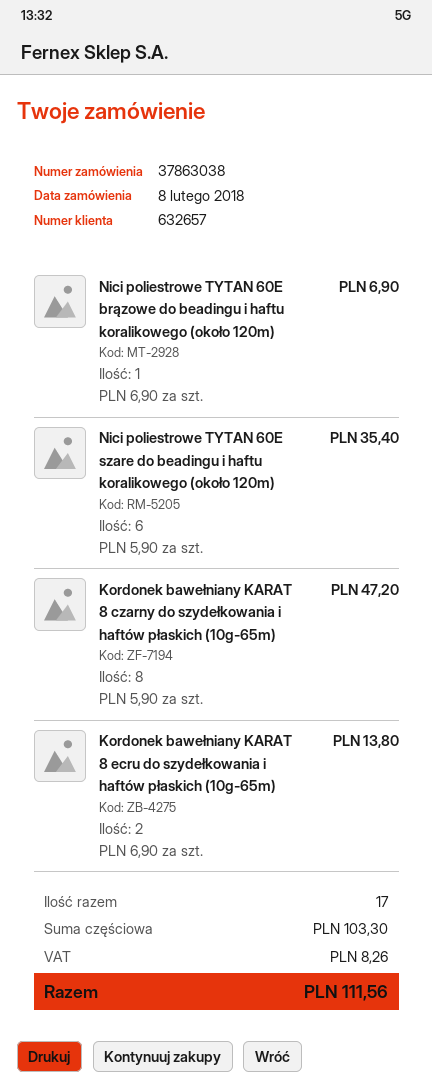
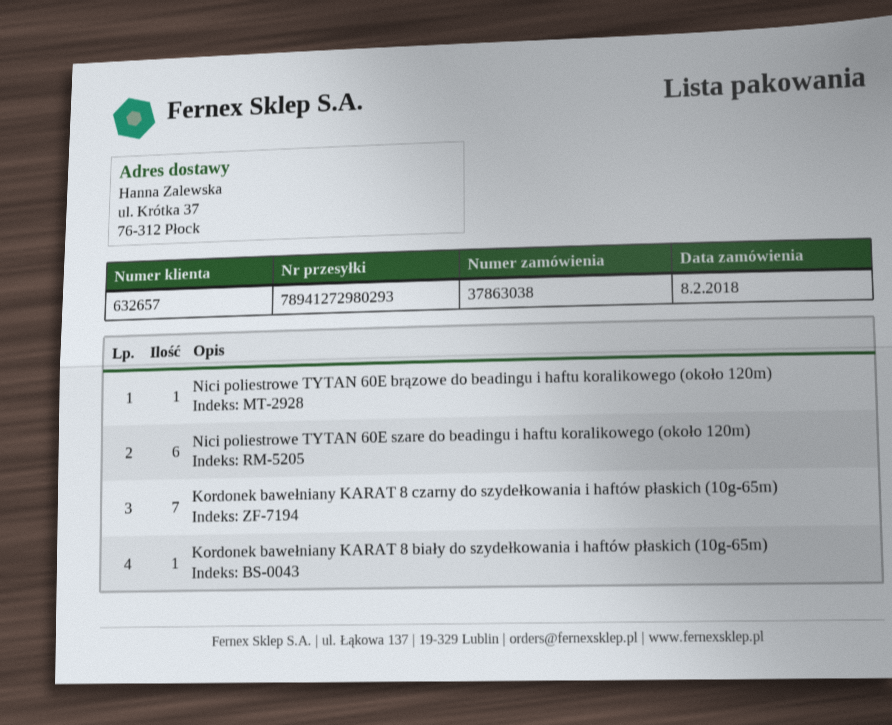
Kordonek bawełniany KARAT 8 czarny do szydełkowania i haftów płaskich (10g-65m): 8 -> 7
Kordonek bawełniany KARAT 8 ecru do szydełkowania i haftów płaskich (10g-65m): 2 -> none
Kordonek bawełniany KARAT 8 biały do szydełkowania i haftów płaskich (10g-65m): none -> 1

